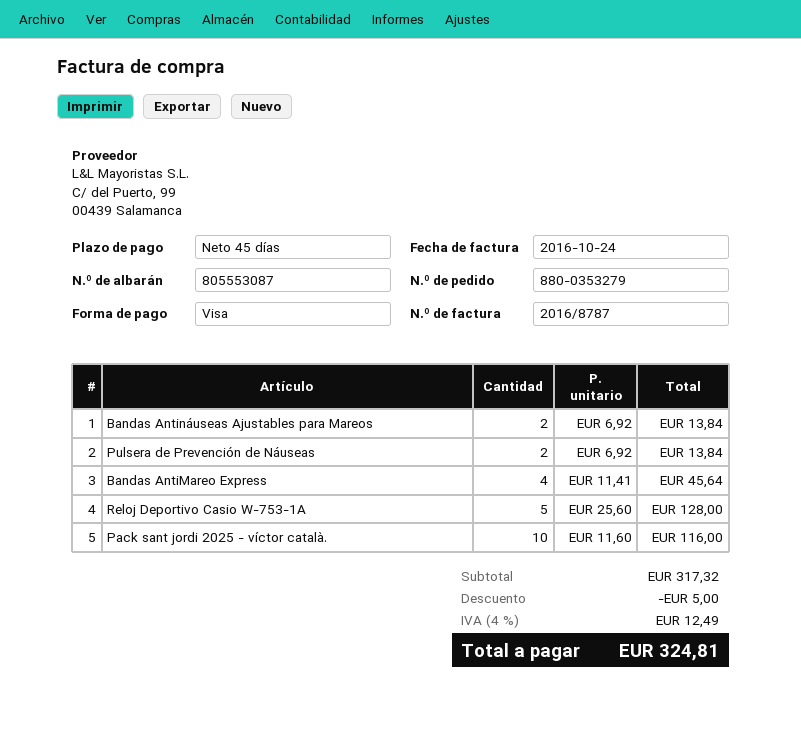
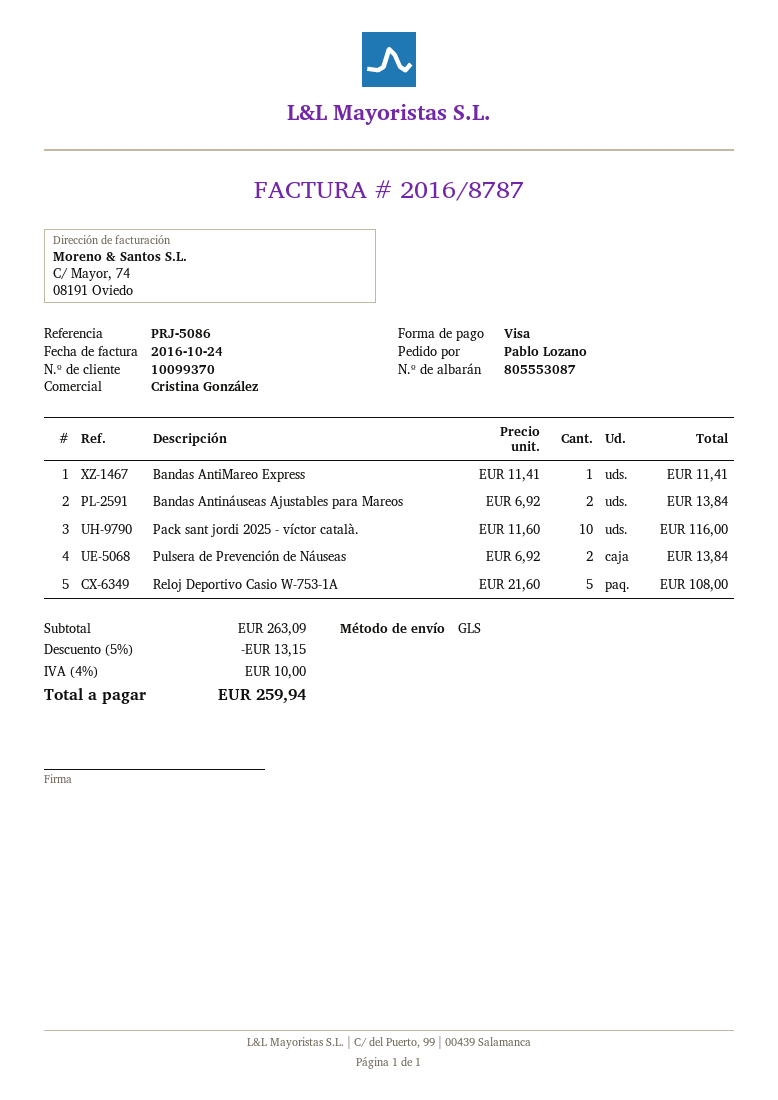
Bandas AntiMareo Express: 4 x 11.41 = 45.64 -> 1 x 11.41 = 11.41
Reloj Deportivo Casio W-753-1A: 5 x 25.60 = 128.00 -> 5 x 21.60 = 108.00
subtotal: 317.32 -> 263.09
discount: 5.00 -> 13.15
tax: 4% = 12.49 -> 4% = 10.00
total: 324.81 -> 259.94

